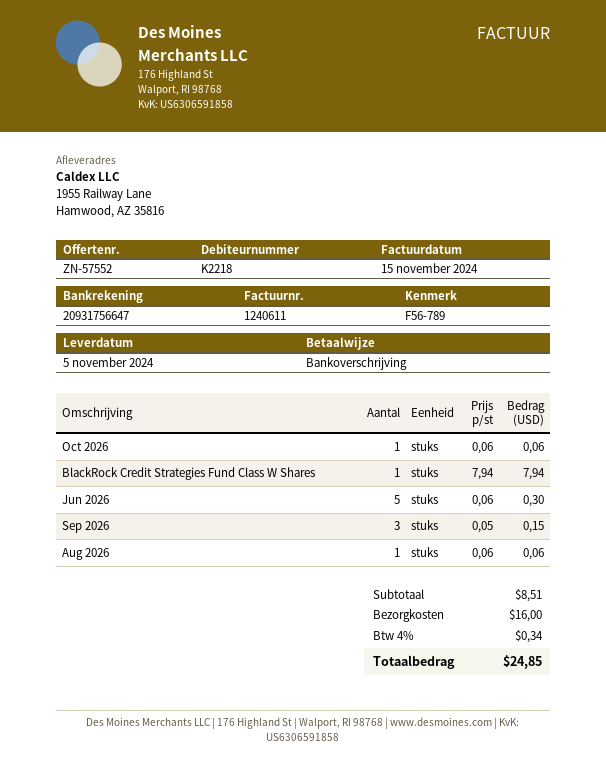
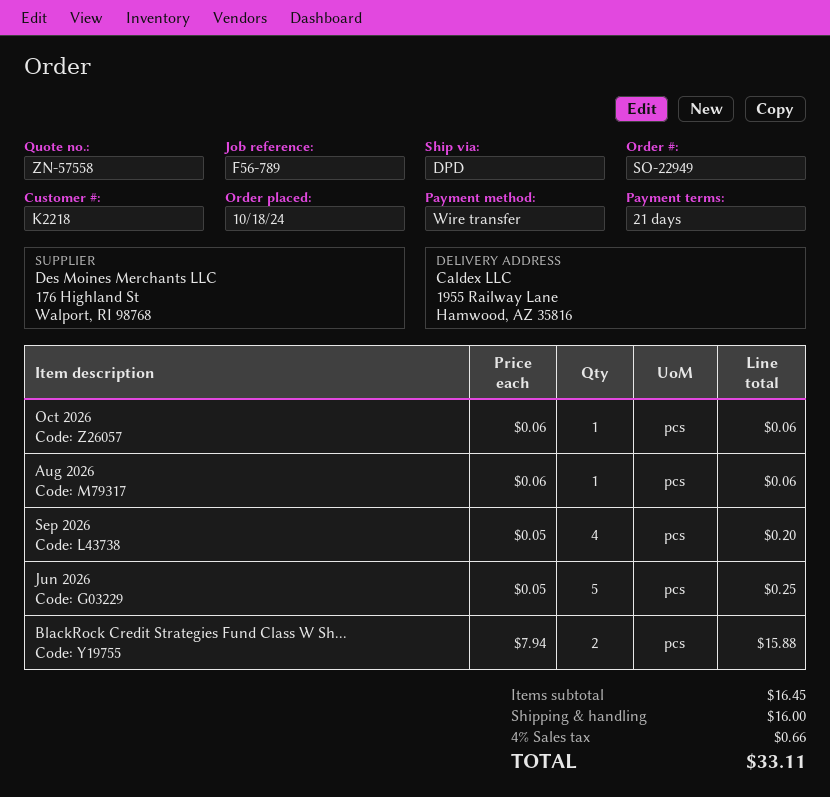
quote number: ZN-57552 -> ZN-57558
BlackRock Credit Strategies Fund Class W Shares: 1 x 7.94 = 7.94 -> 2 x 7.94 = 15.88
Jun 2026: 5 x 0.06 = 0.30 -> 5 x 0.05 = 0.25
Sep 2026: 3 x 0.05 = 0.15 -> 4 x 0.05 = 0.20
subtotal: 8.51 -> 16.45
tax: 4% = 0.34 -> 4% = 0.66
total: 24.85 -> 33.11

